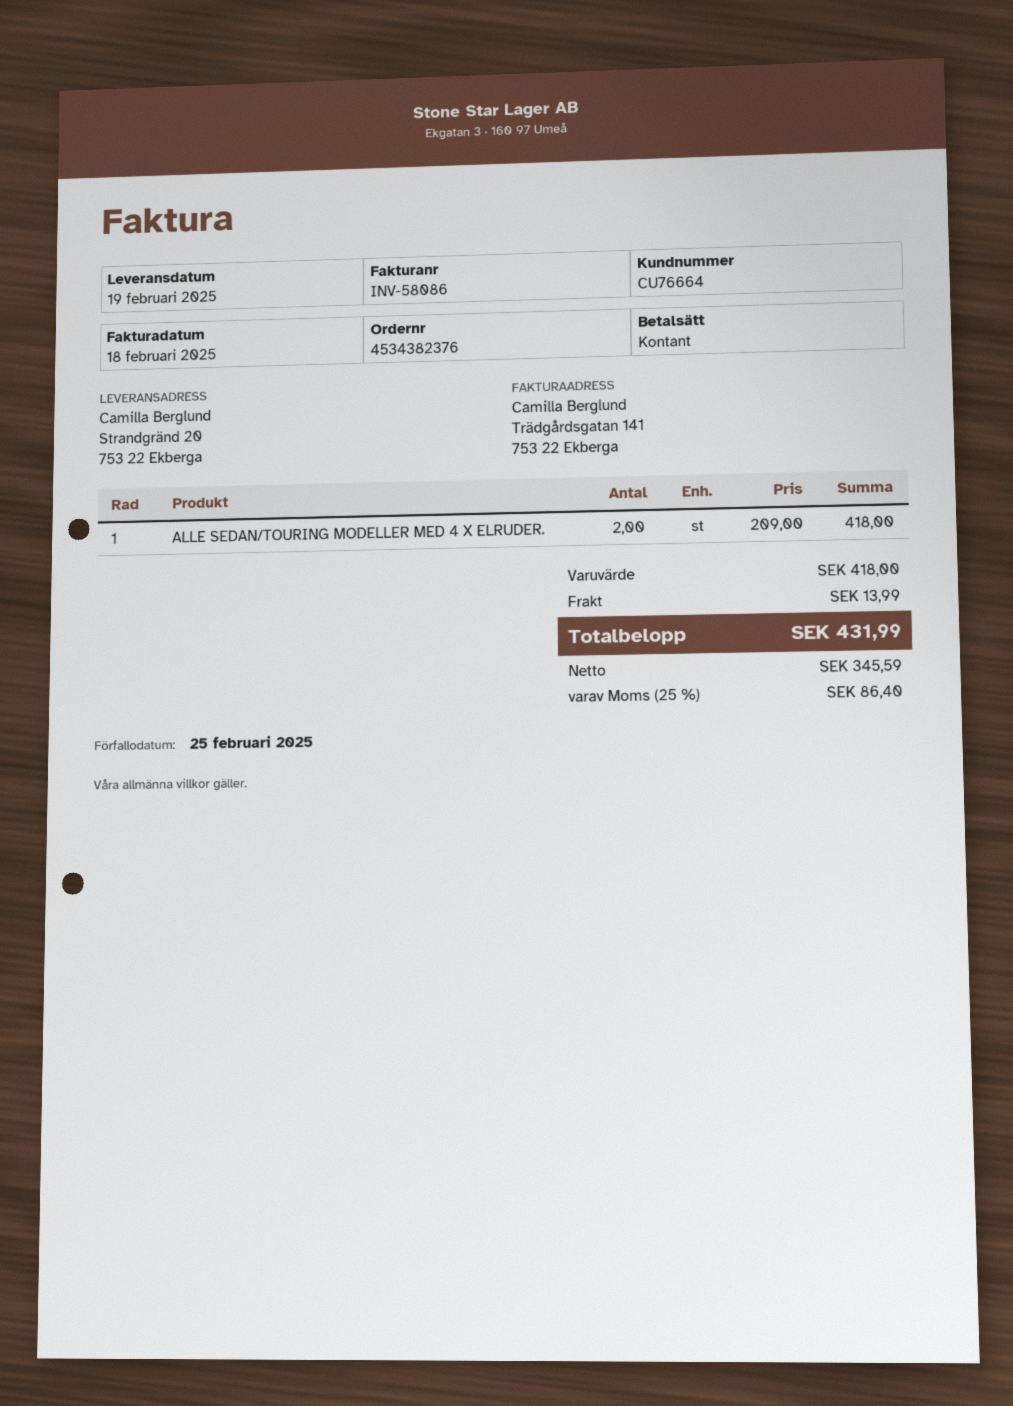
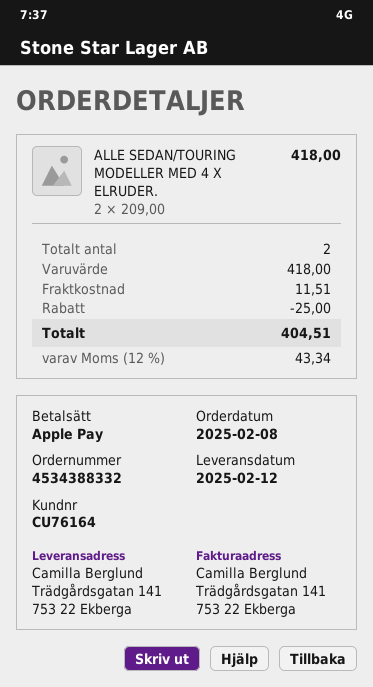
order number: 4534382376 -> 4534388332
delivery date: 2025-02-19 -> 2025-02-12
customer number: CU76664 -> CU76164
payment method: cash -> Apple Pay
ship to: Strandgränd 20, 753 22 Ekberga -> Trädgårdsgatan 141, 753 22 Ekberga
discount: none -> 25.00
shipping: 13.99 -> 11.51
tax: 25% = 86.40 -> 12% = 43.34
total: 431.99 -> 404.51

